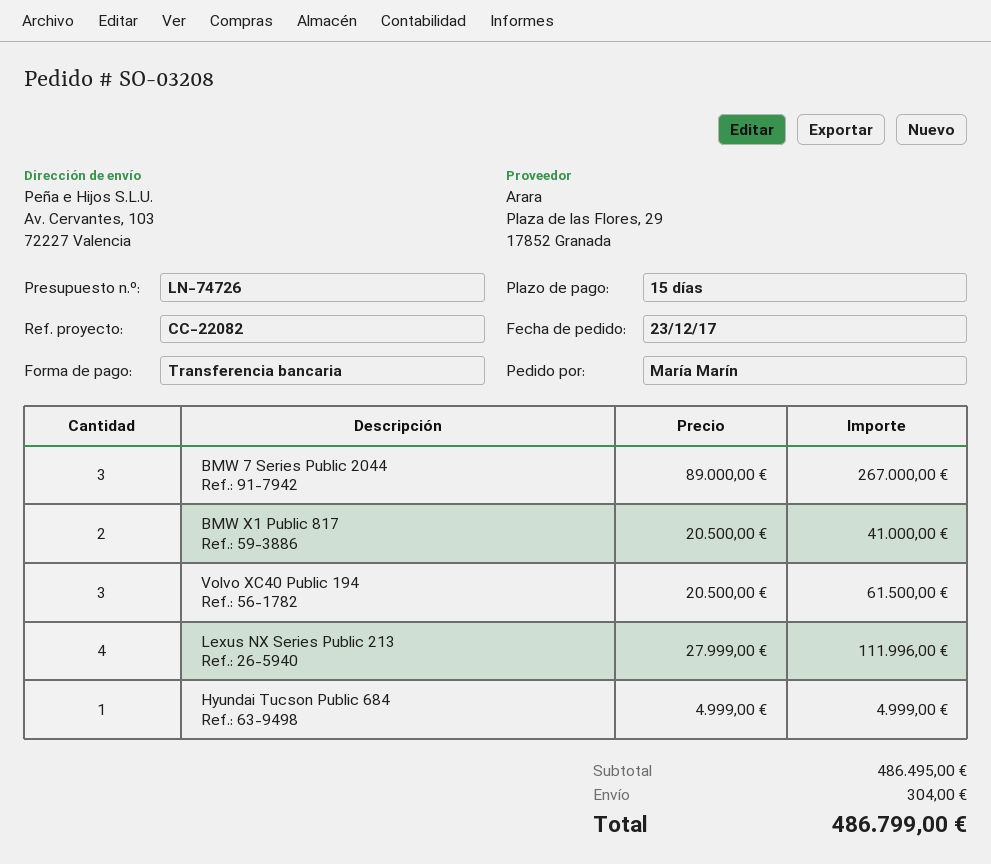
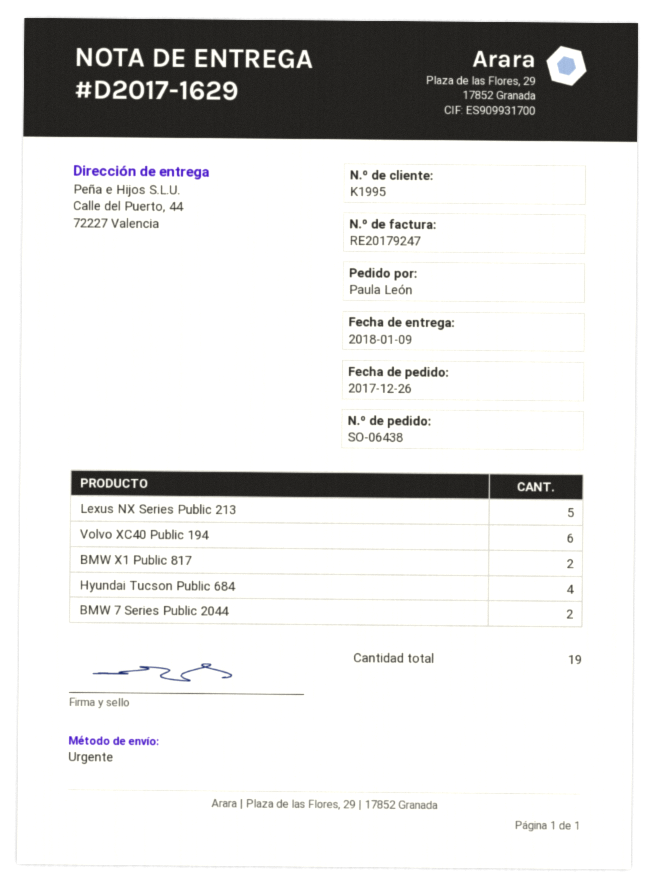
order number: SO-03208 -> SO-06438
order date: 2017-12-23 -> 2017-12-26
ordered by: María Marín -> Paula León
ship to: Av. Cervantes, 103, 72227 Valencia -> Calle del Puerto, 44, 72227 Valencia
BMW 7 Series Public 2044: 3 -> 2
Volvo XC40 Public 194: 3 -> 6
Lexus NX Series Public 213: 4 -> 5
Hyundai Tucson Public 684: 1 -> 4

